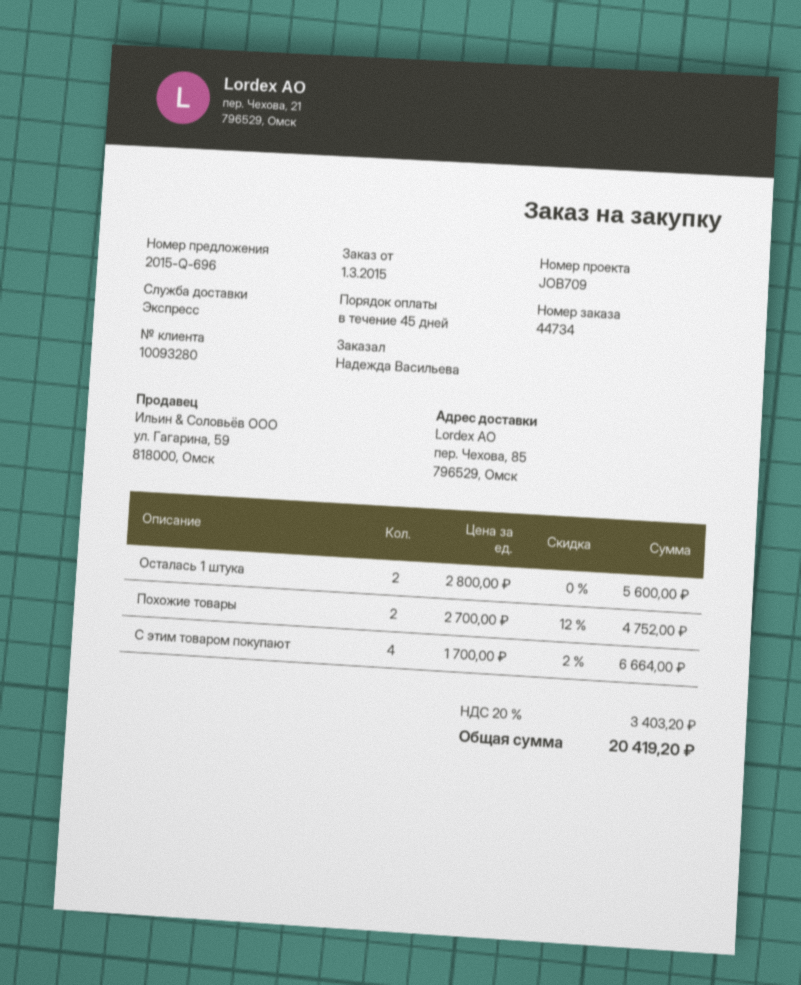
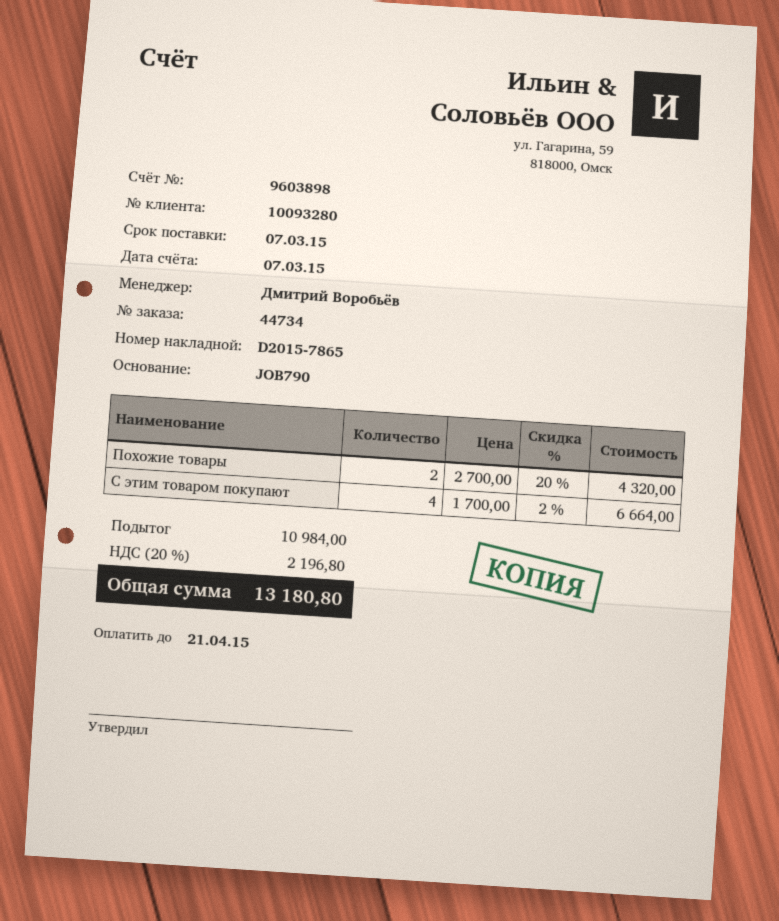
reference: JOB709 -> JOB790
Осталась 1 штука: 2 x 2800.00 = 5600.00 -> none
Похожие товары: 2 x 2700.00 - 12% = 4752.00 -> 2 x 2700.00 - 20% = 4320.00
tax: 20% = 3403.20 -> 20% = 2196.80
total: 20419.20 -> 13180.80

